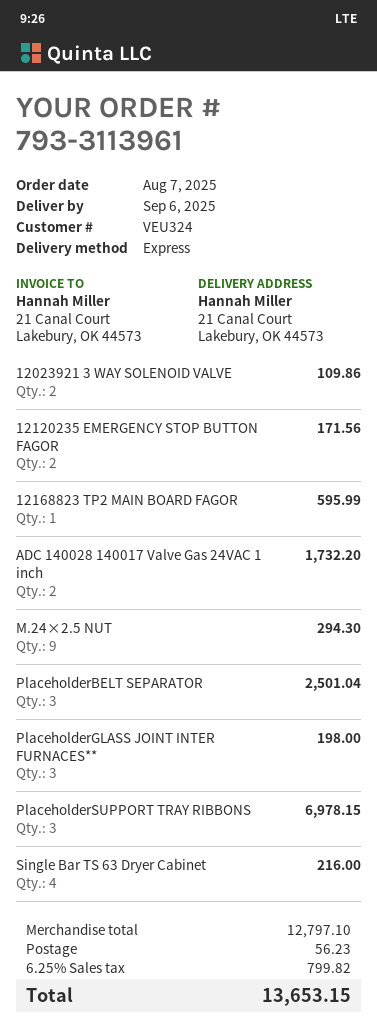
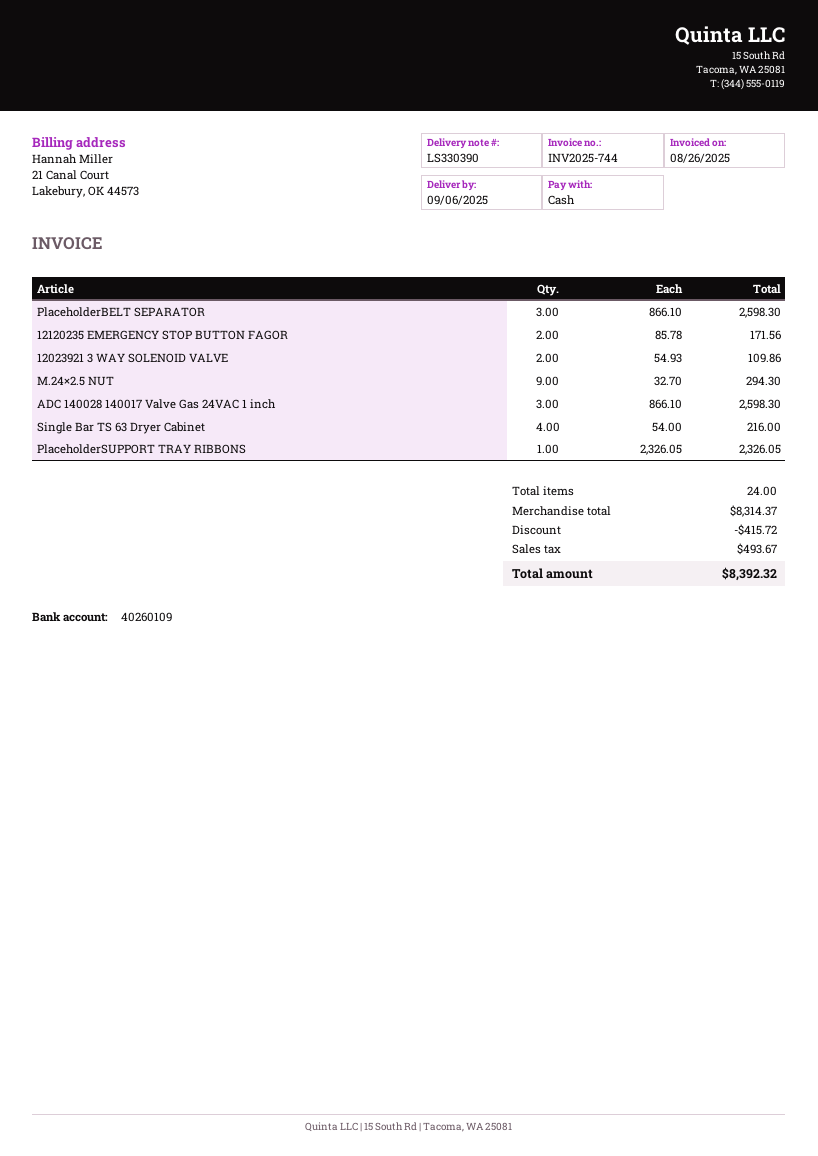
12168823 TP2 MAIN BOARD FAGOR: 1 for 595.99 -> none
ADC 140028 140017 Valve Gas 24VAC 1 inch: 2 for 1732.20 -> 3 for 2598.30
PlaceholderBELT SEPARATOR: 3 for 2501.04 -> 3 for 2598.30
PlaceholderGLASS JOINT INTER FURNACES**: 3 for 198.00 -> none
PlaceholderSUPPORT TRAY RIBBONS: 3 for 6978.15 -> 1 for 2326.05
subtotal: 12797.10 -> 8314.37
discount: none -> 415.72
shipping: 56.23 -> none
tax: 799.82 -> 493.67
total: 13653.15 -> 8392.32

